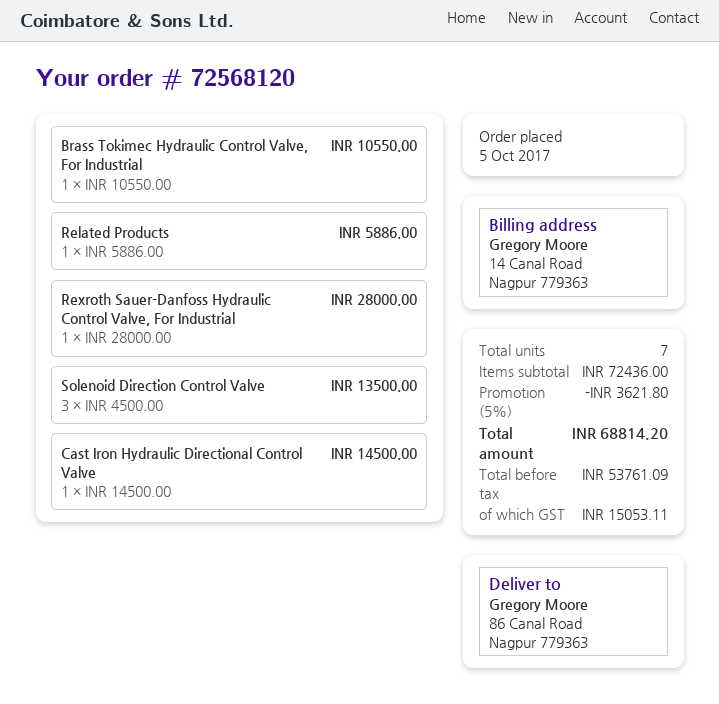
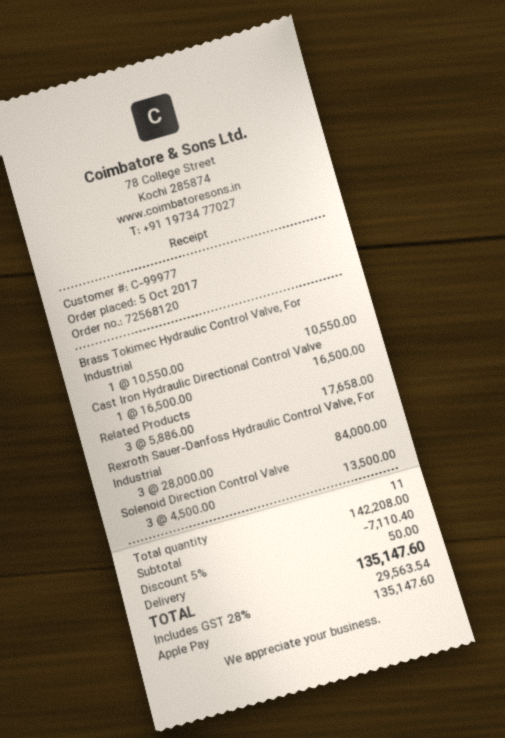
Related Products: 1 x 5886.00 = 5886.00 -> 3 x 5886.00 = 17658.00
Rexroth Sauer-Danfoss Hydraulic Control Valve, For Industrial: 1 x 28000.00 = 28000.00 -> 3 x 28000.00 = 84000.00
Cast Iron Hydraulic Directional Control Valve: 1 x 14500.00 = 14500.00 -> 1 x 16500.00 = 16500.00
total quantity: 7 -> 11
subtotal: 72436.00 -> 142208.00
discount: 5% = 3621.80 -> 5% = 7110.40
shipping: none -> 50.00
tax: 15053.11 -> 29563.54
total: 68814.20 -> 135147.60

